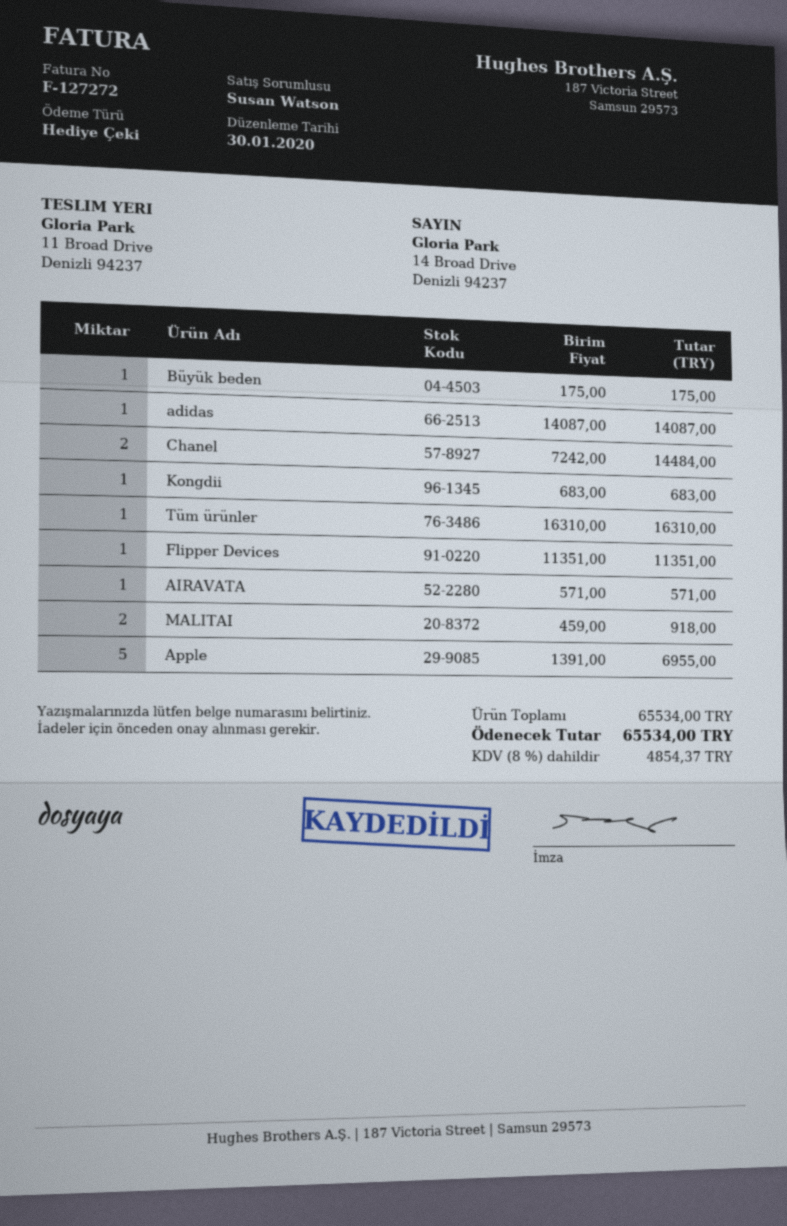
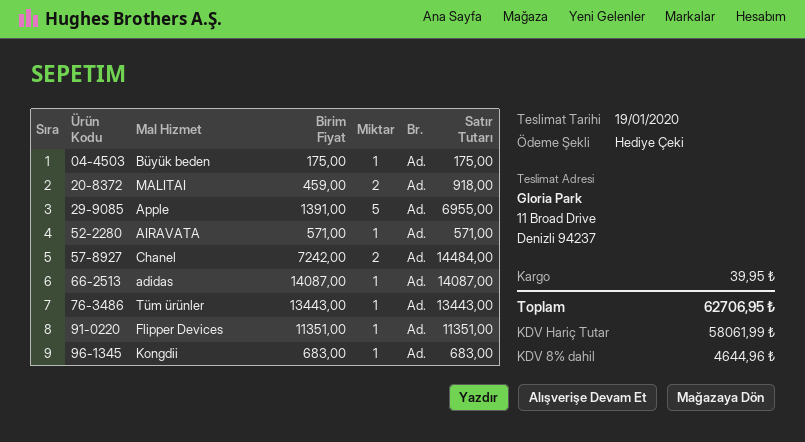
Tüm ürünler: 1 x 16310.00 = 16310.00 -> 1 x 13443.00 = 13443.00
shipping: none -> 39.95
tax: 8% = 4854.37 -> 8% = 4644.96
total: 65534.00 -> 62706.95

